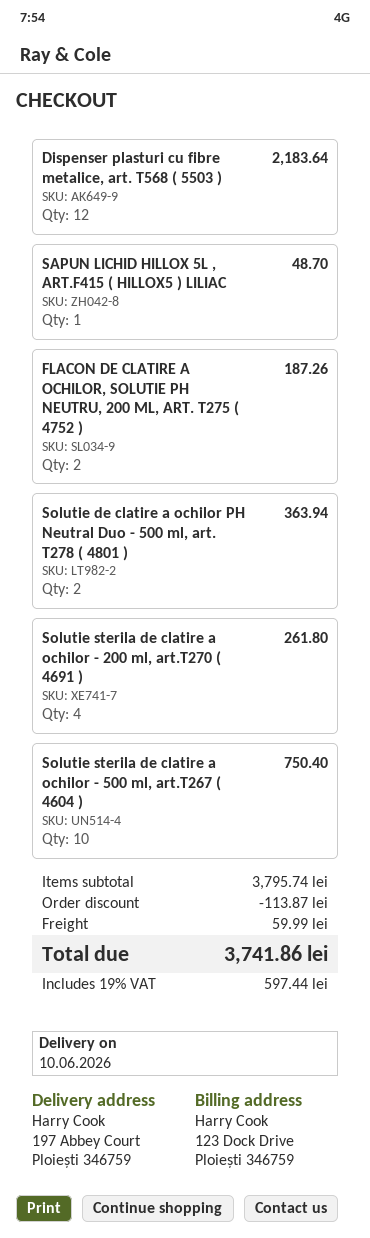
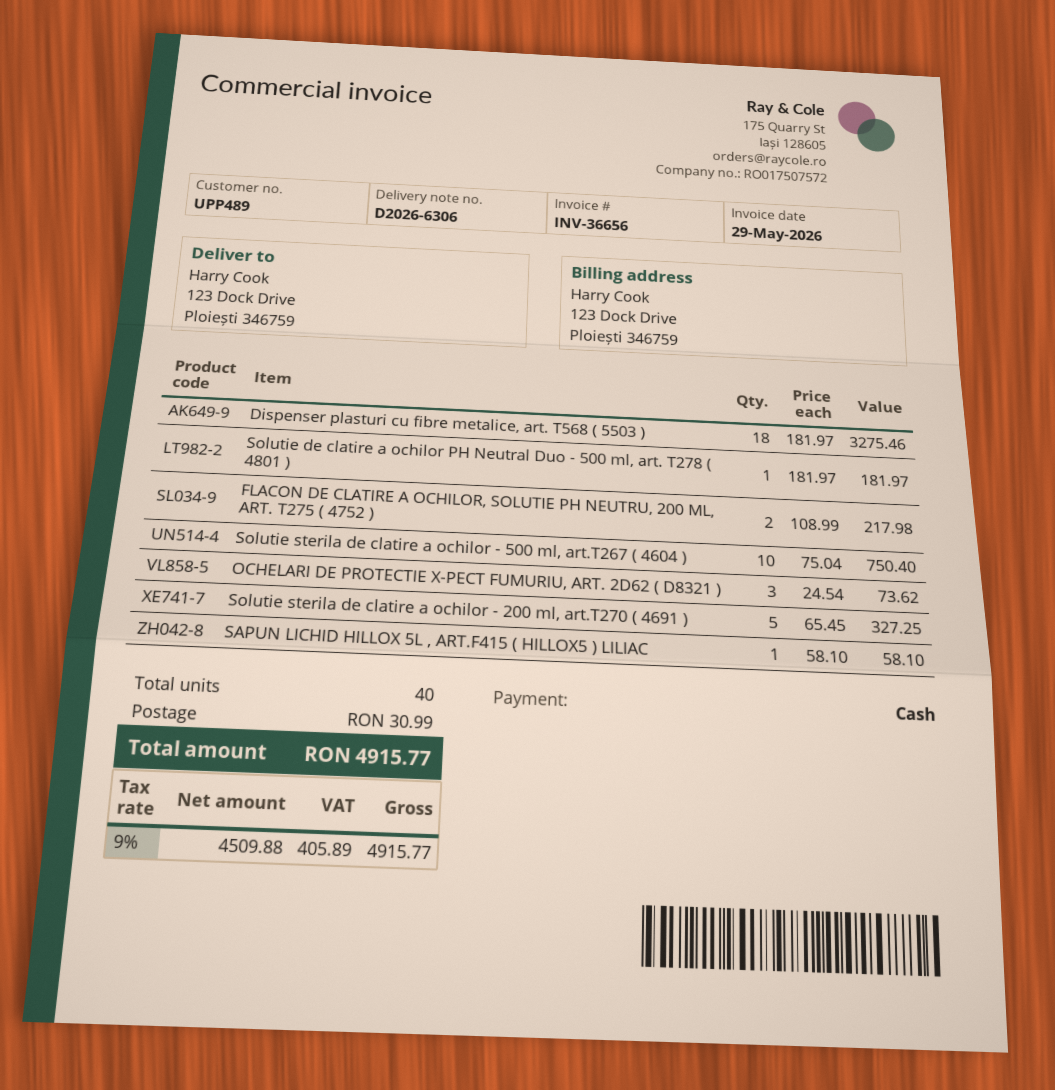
ship to: 197 Abbey Court, Ploiești 346759 -> 123 Dock Drive, Ploiești 346759
Dispenser plasturi cu fibre metalice, art. T568 ( 5503 ): 12 for 2183.64 -> 18 for 3275.46
SAPUN LICHID HILLOX 5L , ART.F415 ( HILLOX5 ) LILIAC: 1 for 48.70 -> 1 for 58.10
FLACON DE CLATIRE A OCHILOR, SOLUTIE PH NEUTRU, 200 ML, ART. T275 ( 4752 ): 2 for 187.26 -> 2 for 217.98
Solutie de clatire a ochilor PH Neutral Duo - 500 ml, art. T278 ( 4801 ): 2 for 363.94 -> 1 for 181.97
Solutie sterila de clatire a ochilor - 200 ml, art.T270 ( 4691 ): 4 for 261.80 -> 5 for 327.25
OCHELARI DE PROTECTIE X-PECT FUMURIU, ART. 2D62 ( D8321 ): none -> 3 for 73.62
discount: 113.87 -> none
shipping: 59.99 -> 30.99
tax: 19% = 597.44 -> 9% = 405.89
total: 3741.86 -> 4915.77

